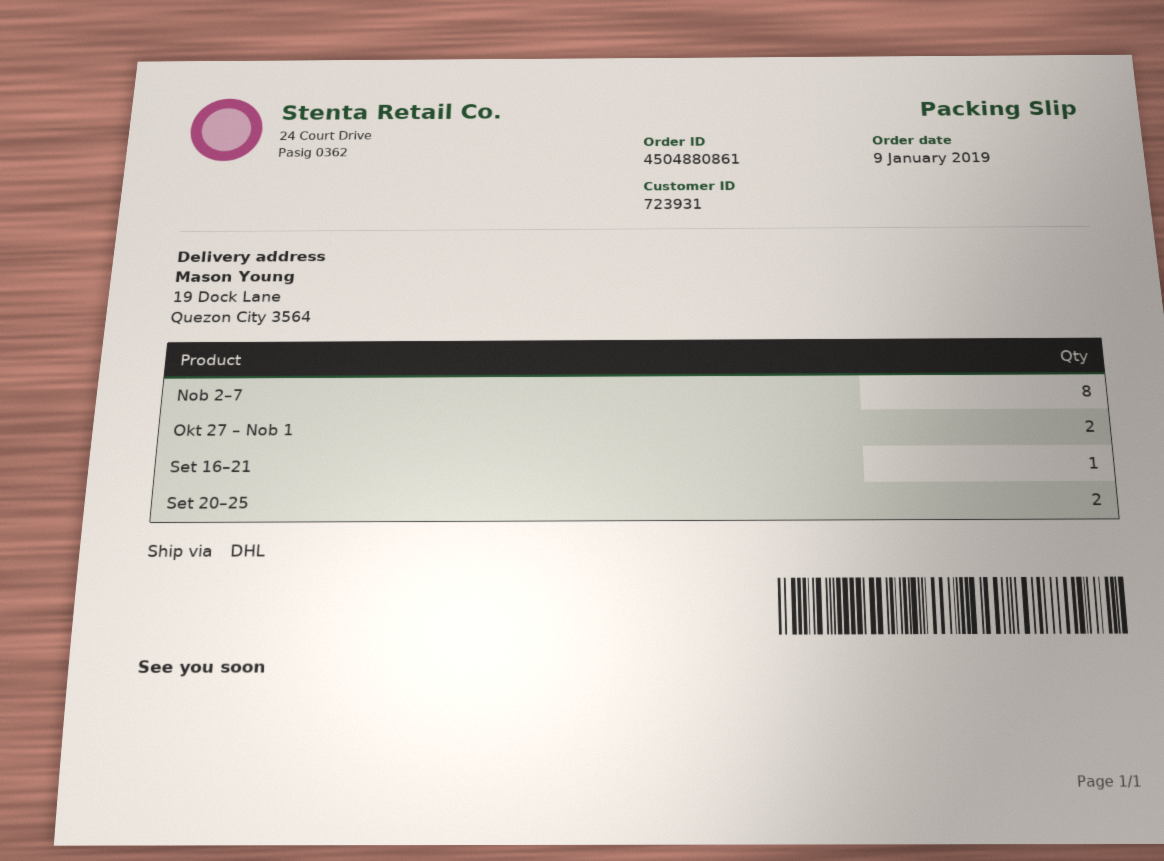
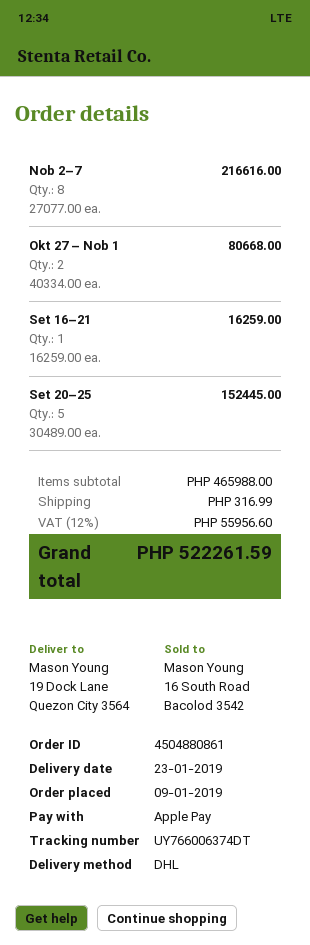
Set 20–25: 2 -> 5

